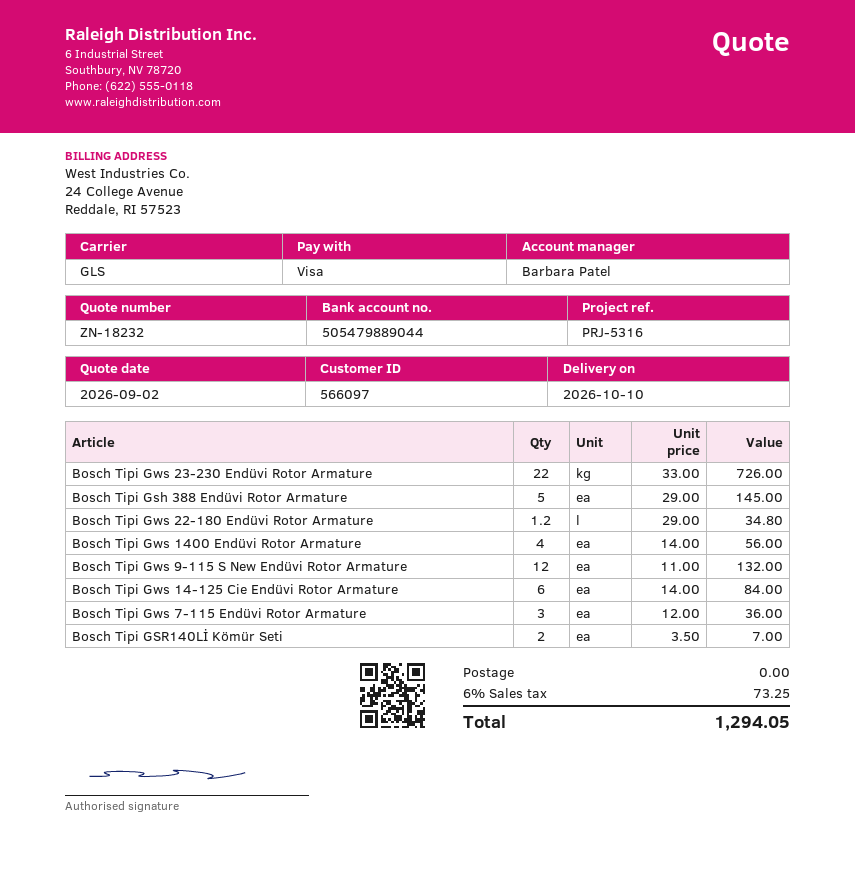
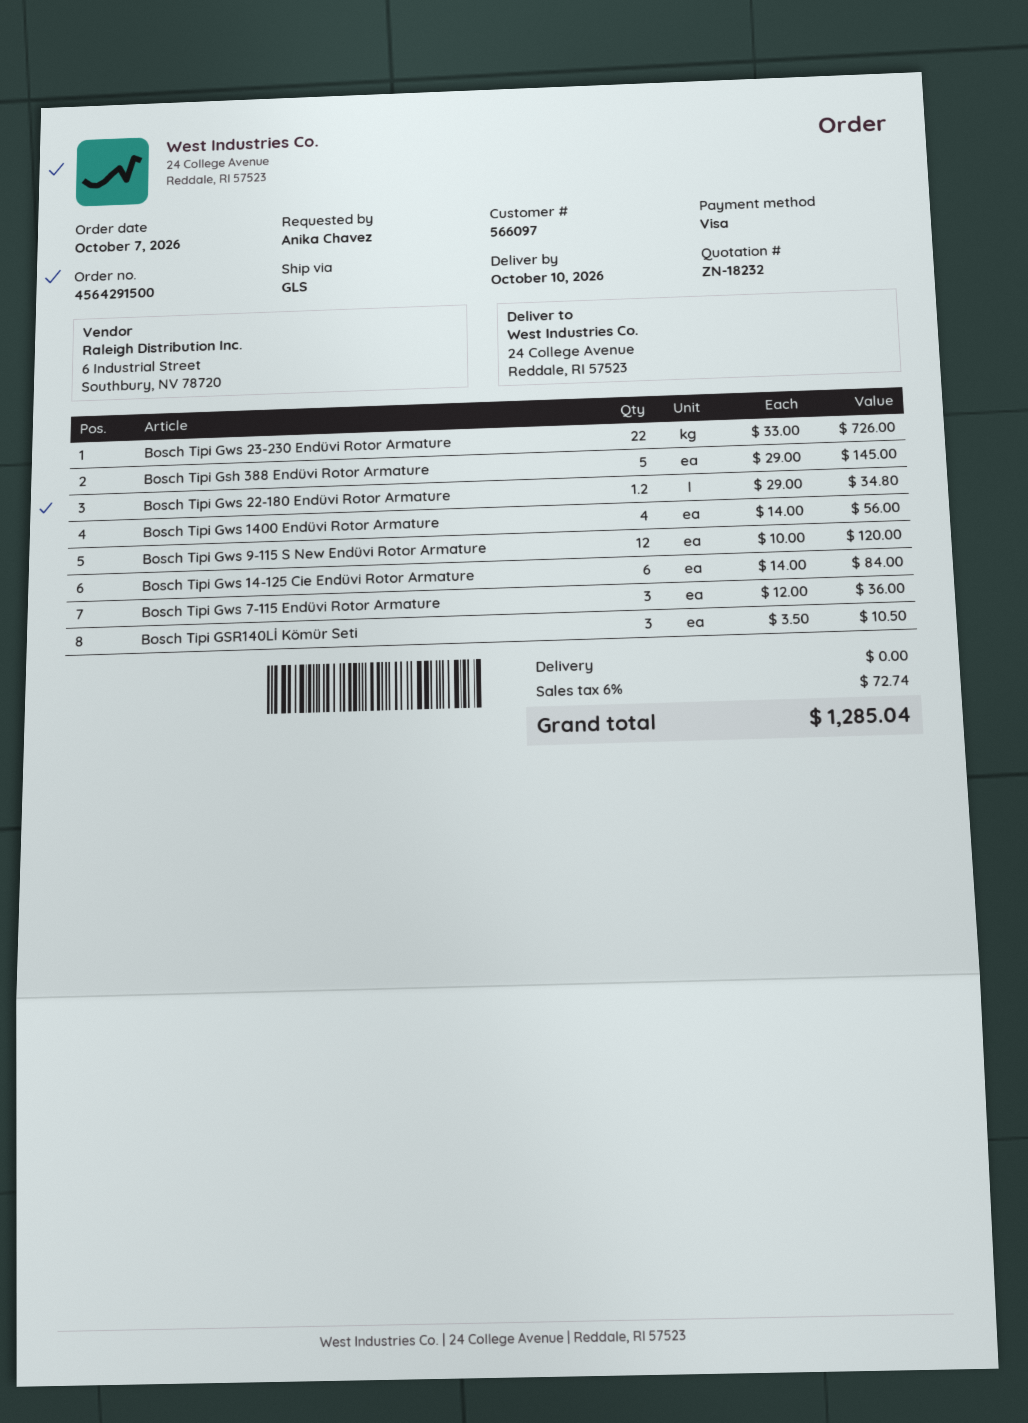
Bosch Tipi Gws 9-115 S New Endüvi Rotor Armature: 12 x 11.00 = 132.00 -> 12 x 10.00 = 120.00
Bosch Tipi GSR140Lİ Kömür Seti: 2 x 3.50 = 7.00 -> 3 x 3.50 = 10.50
tax: 6% = 73.25 -> 6% = 72.74
total: 1294.05 -> 1285.04

